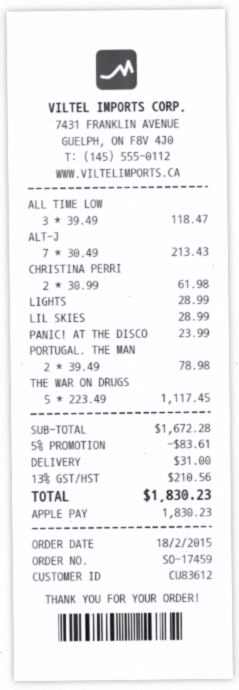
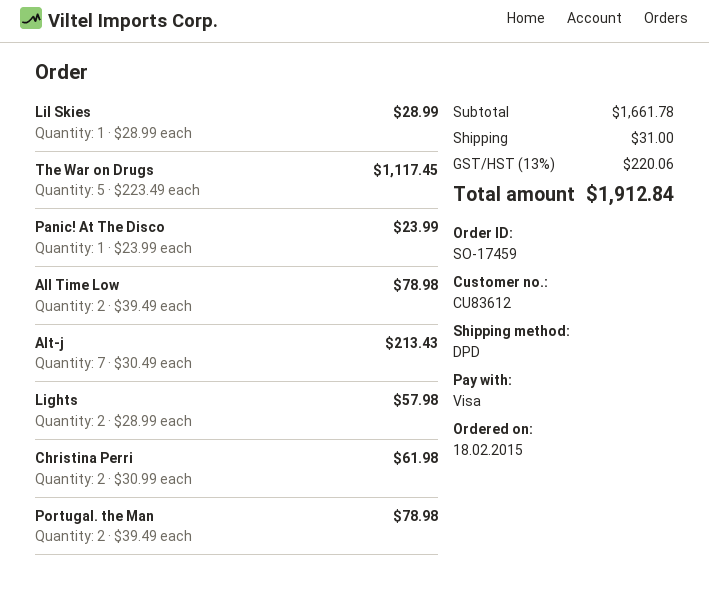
payment method: Apple Pay -> Visa
ALL TIME LOW: 3 x 39.49 = 118.47 -> 2 x 39.49 = 78.98
LIGHTS: 1 x 28.99 = 28.99 -> 2 x 28.99 = 57.98
subtotal: 1672.28 -> 1661.78
discount: 5% = 83.61 -> none
tax: 13% = 210.56 -> 13% = 220.06
total: 1830.23 -> 1912.84

